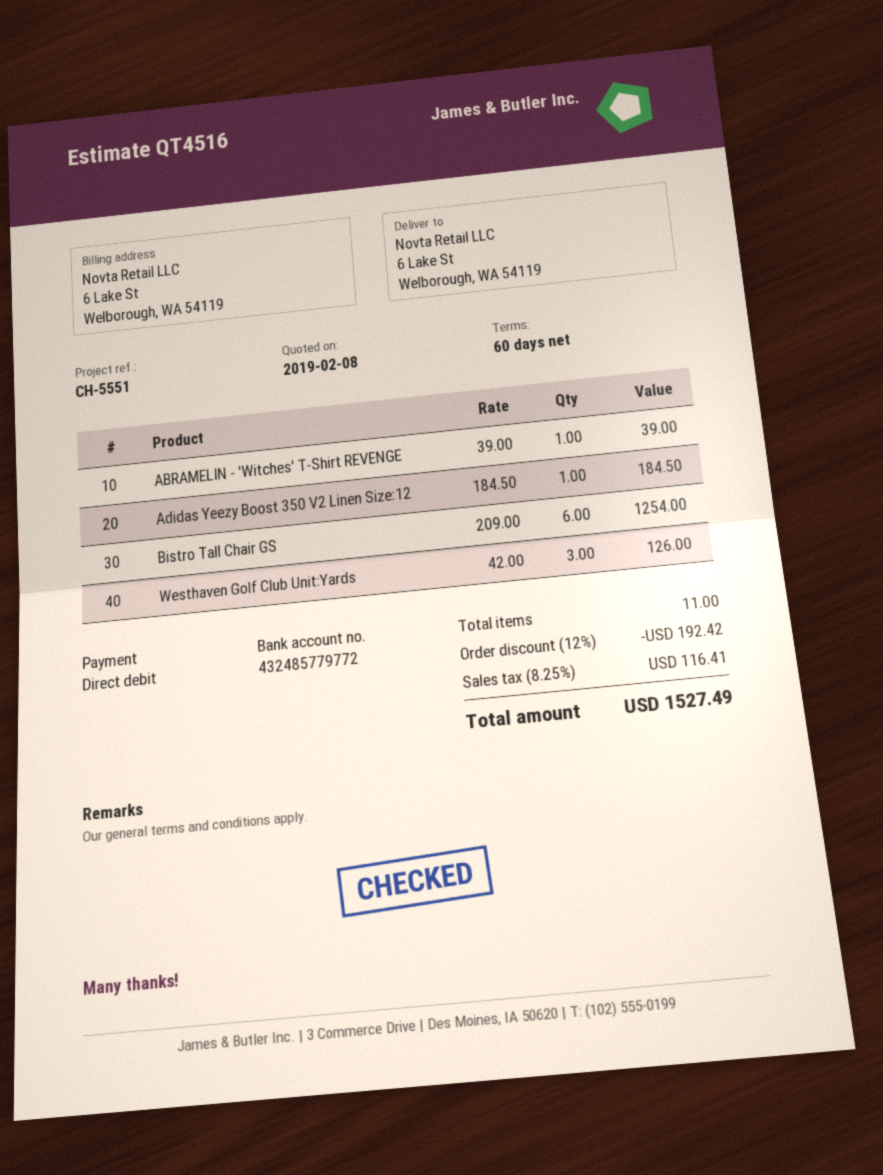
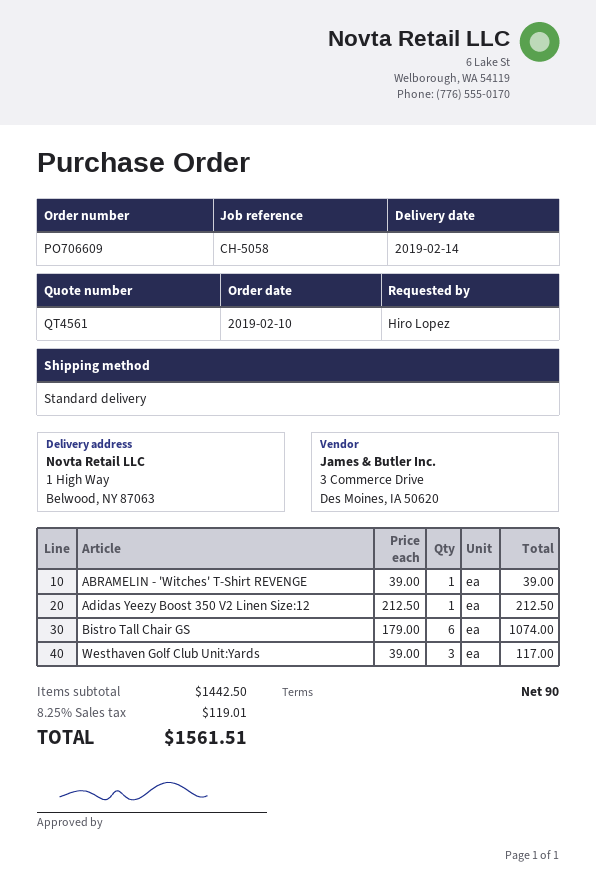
quote number: QT4516 -> QT4561
payment terms: 60 days -> 90 days
reference: CH-5551 -> CH-5058
ship to: 6 Lake St, Welborough, WA 54119 -> 1 High Way, Belwood, NY 87063
Adidas Yeezy Boost 350 V2 Linen Size:12: 1 x 184.50 = 184.50 -> 1 x 212.50 = 212.50
Bistro Tall Chair GS: 6 x 209.00 = 1254.00 -> 6 x 179.00 = 1074.00
Westhaven Golf Club Unit:Yards: 3 x 42.00 = 126.00 -> 3 x 39.00 = 117.00
discount: 12% = 192.42 -> none
tax: 8.25% = 116.41 -> 8.25% = 119.01
total: 1527.49 -> 1561.51

